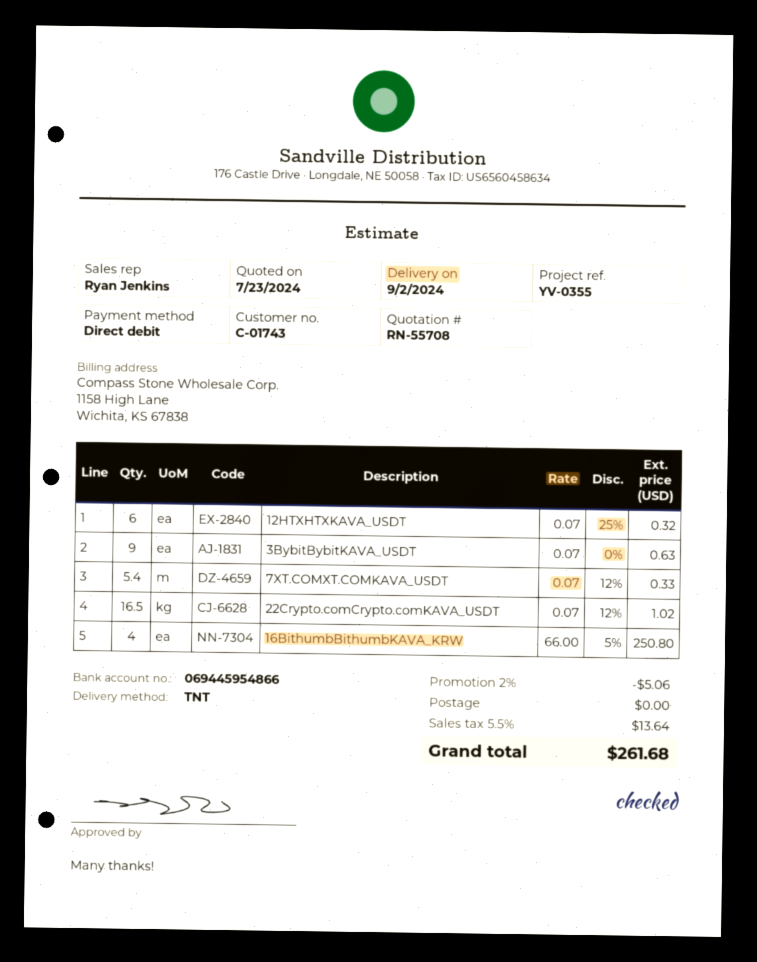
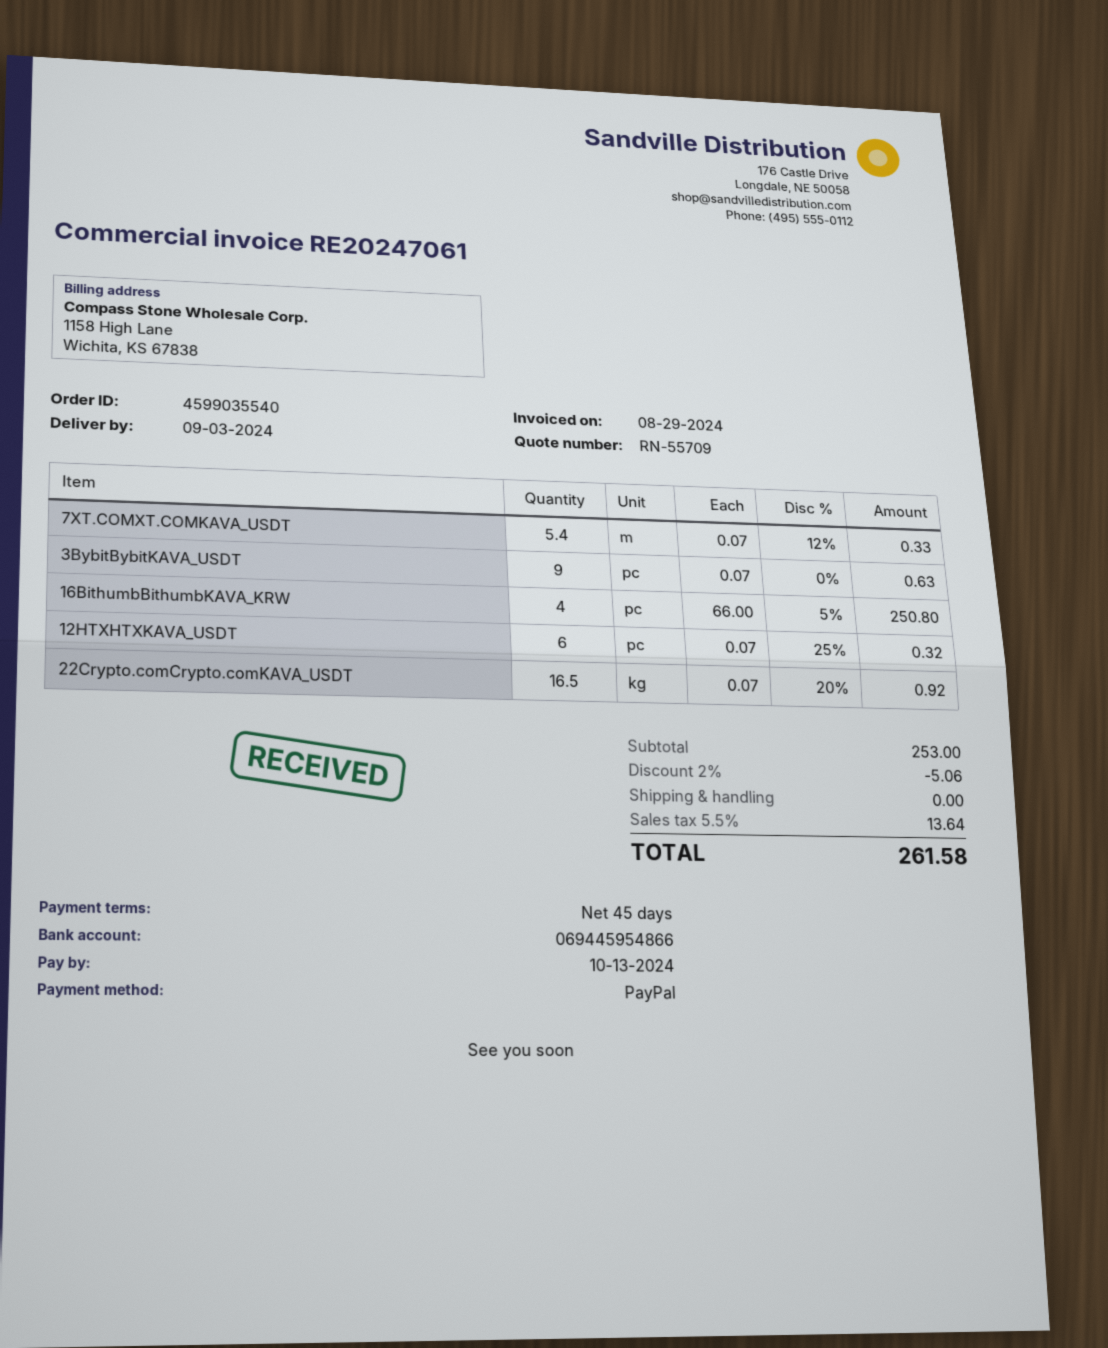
quote number: RN-55708 -> RN-55709
delivery date: 2024-09-02 -> 2024-09-03
payment method: direct debit -> PayPal
22Crypto.comCrypto.comKAVA_USDT: 16.5 x 0.07 - 12% = 1.02 -> 16.5 x 0.07 - 20% = 0.92
total: 261.68 -> 261.58

